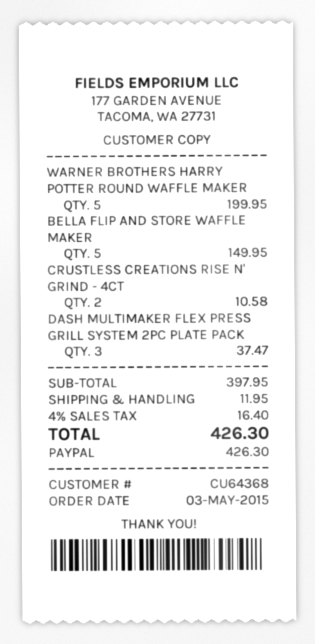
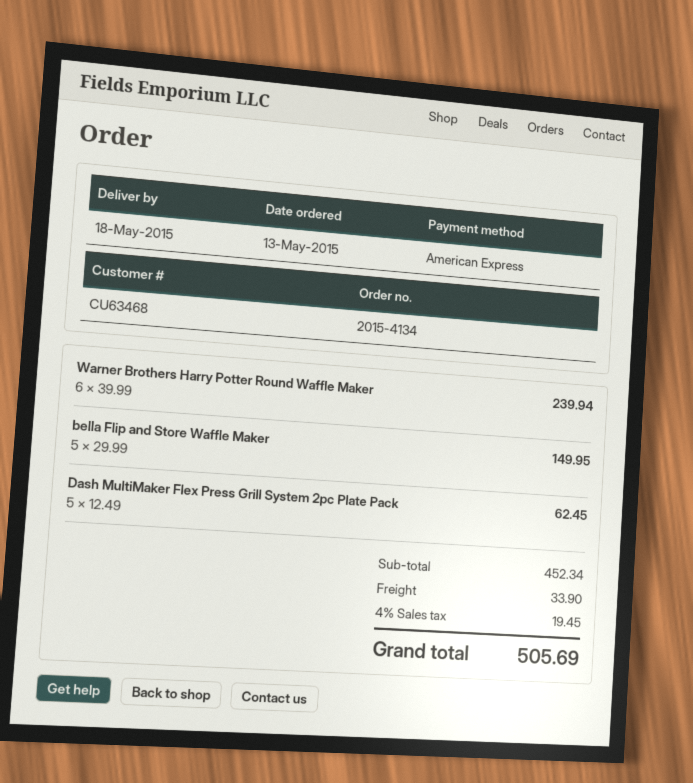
order date: 2015-05-03 -> 2015-05-13
customer number: CU64368 -> CU63468
payment method: PayPal -> American Express
WARNER BROTHERS HARRY POTTER ROUND WAFFLE MAKER: 5 for 199.95 -> 6 for 239.94
CRUSTLESS CREATIONS RISE N' GRIND - 4CT: 2 for 10.58 -> none
DASH MULTIMAKER FLEX PRESS GRILL SYSTEM 2PC PLATE PACK: 3 for 37.47 -> 5 for 62.45
subtotal: 397.95 -> 452.34
shipping: 11.95 -> 33.90
tax: 4% = 16.40 -> 4% = 19.45
total: 426.30 -> 505.69

